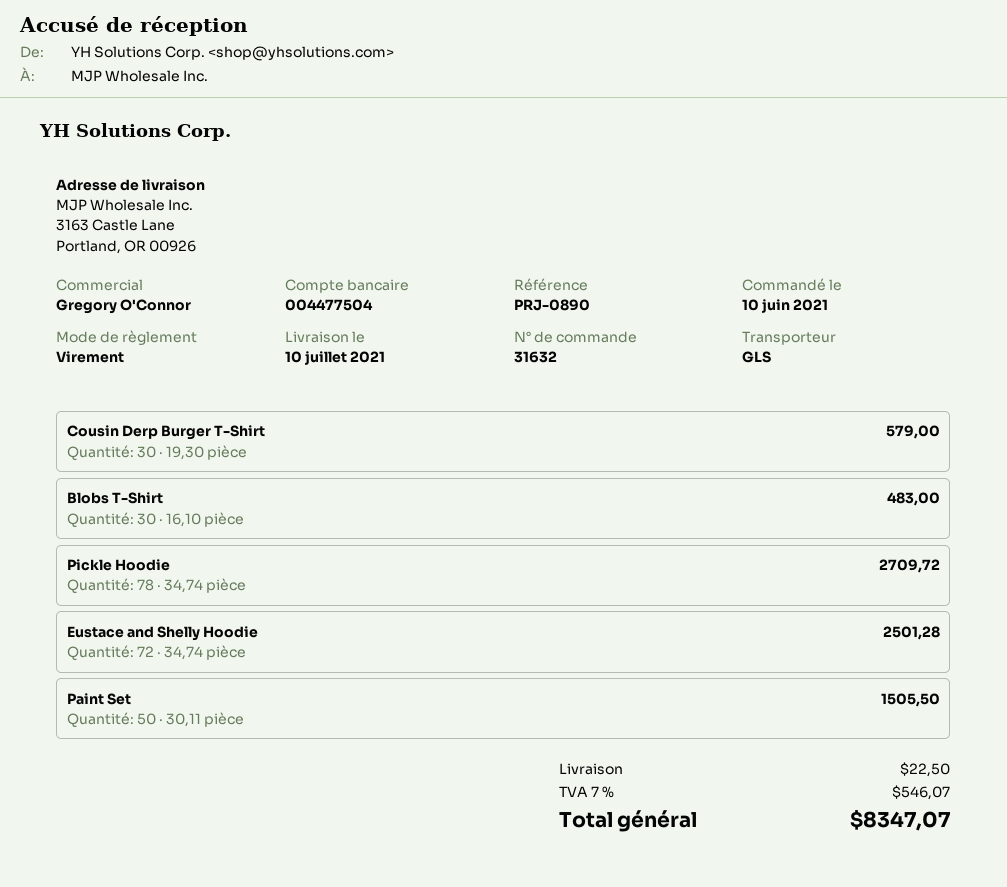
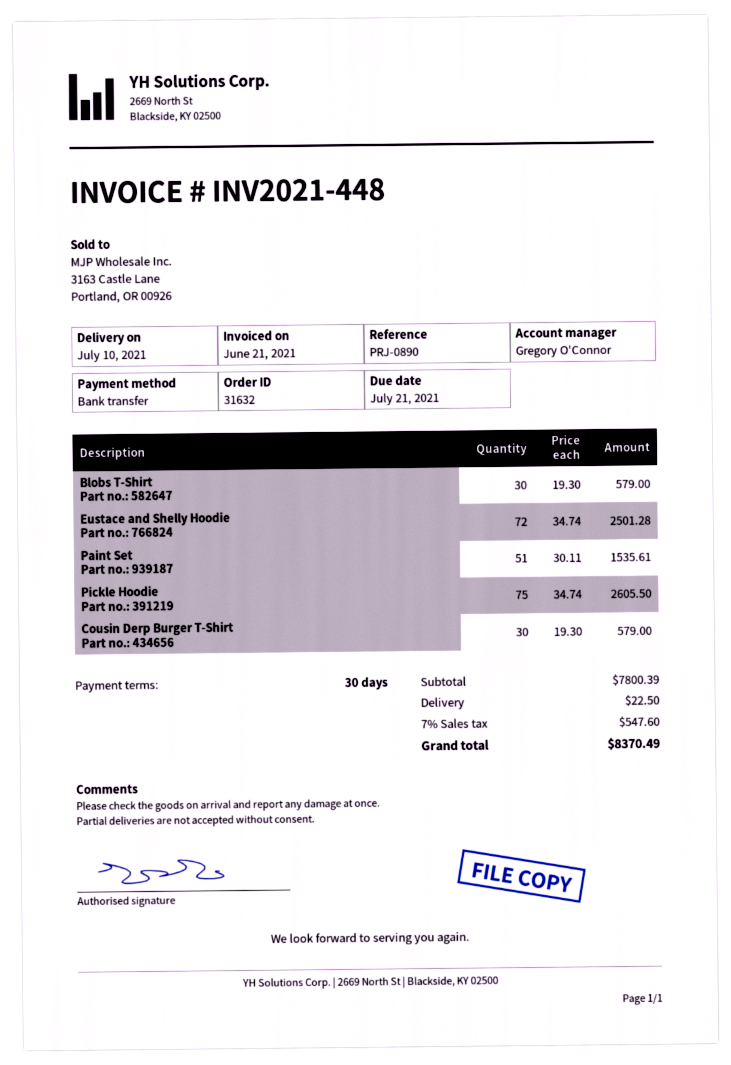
Blobs T-Shirt: 30 x 16.10 = 483.00 -> 30 x 19.30 = 579.00
Pickle Hoodie: 78 x 34.74 = 2709.72 -> 75 x 34.74 = 2605.50
Paint Set: 50 x 30.11 = 1505.50 -> 51 x 30.11 = 1535.61
tax: 7% = 546.07 -> 7% = 547.60
total: 8347.07 -> 8370.49

